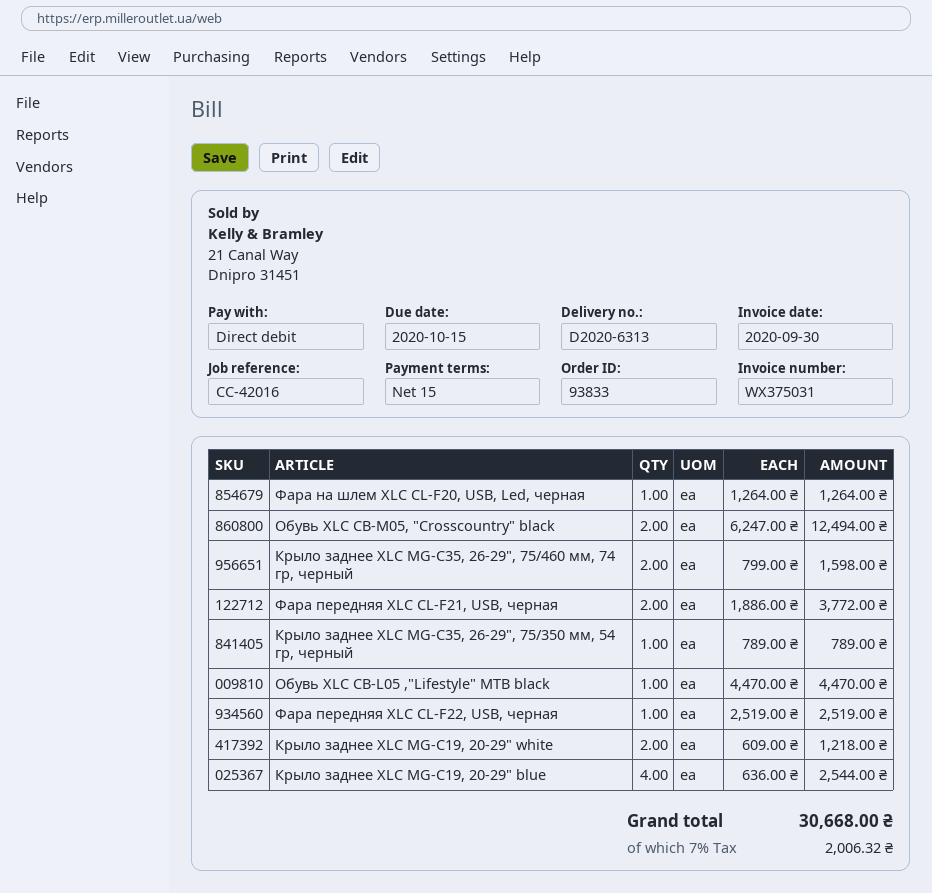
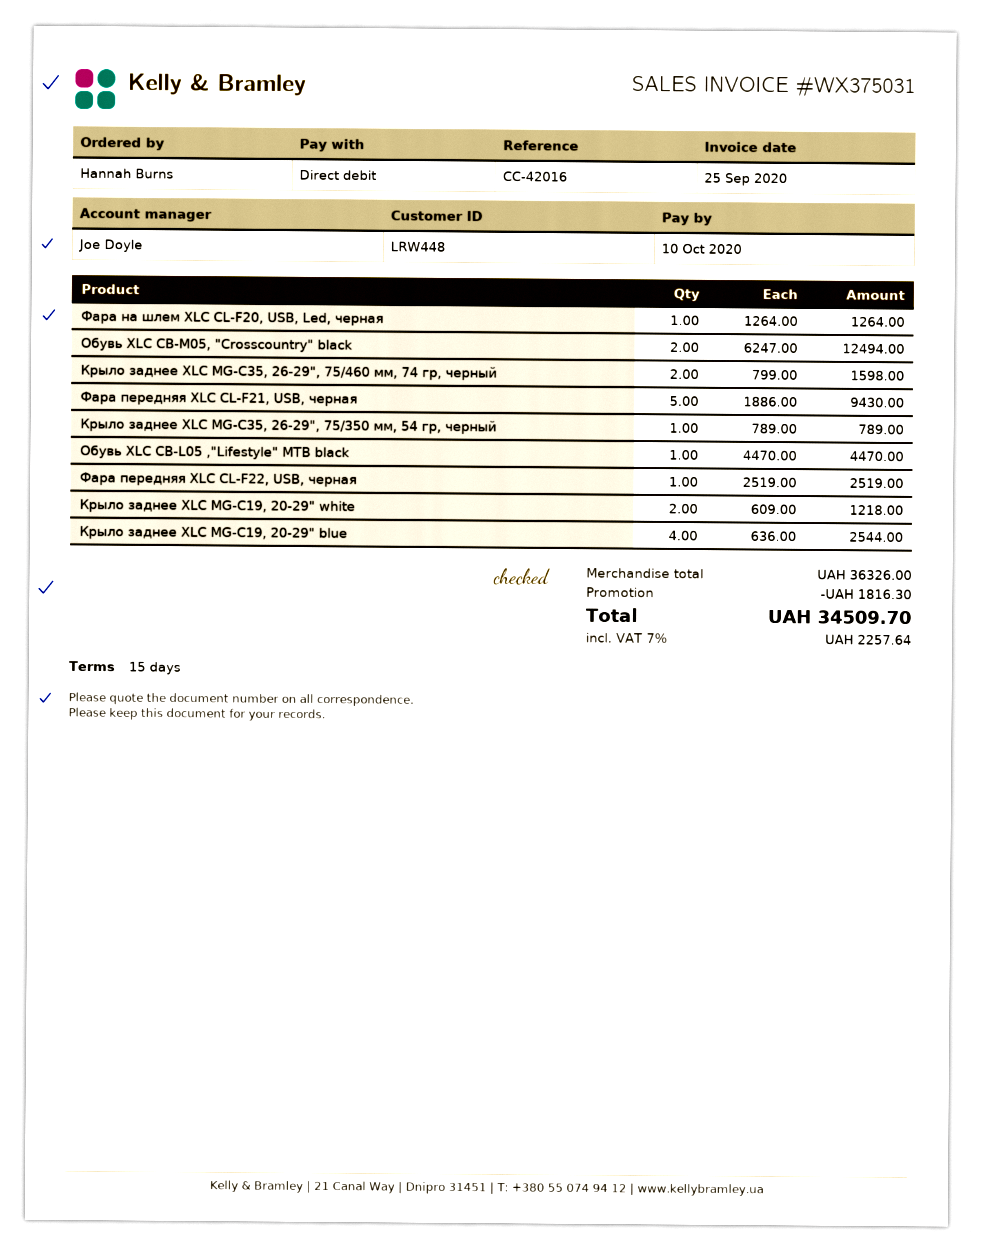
invoice date: 2020-09-30 -> 2020-09-25
due date: 2020-10-15 -> 2020-10-10
Фара передняя XLC CL-F21, USB, черная: 2 x 1886.00 = 3772.00 -> 5 x 1886.00 = 9430.00
discount: none -> 1816.30
tax: 7% = 2006.32 -> 7% = 2257.64
total: 30668.00 -> 34509.70

